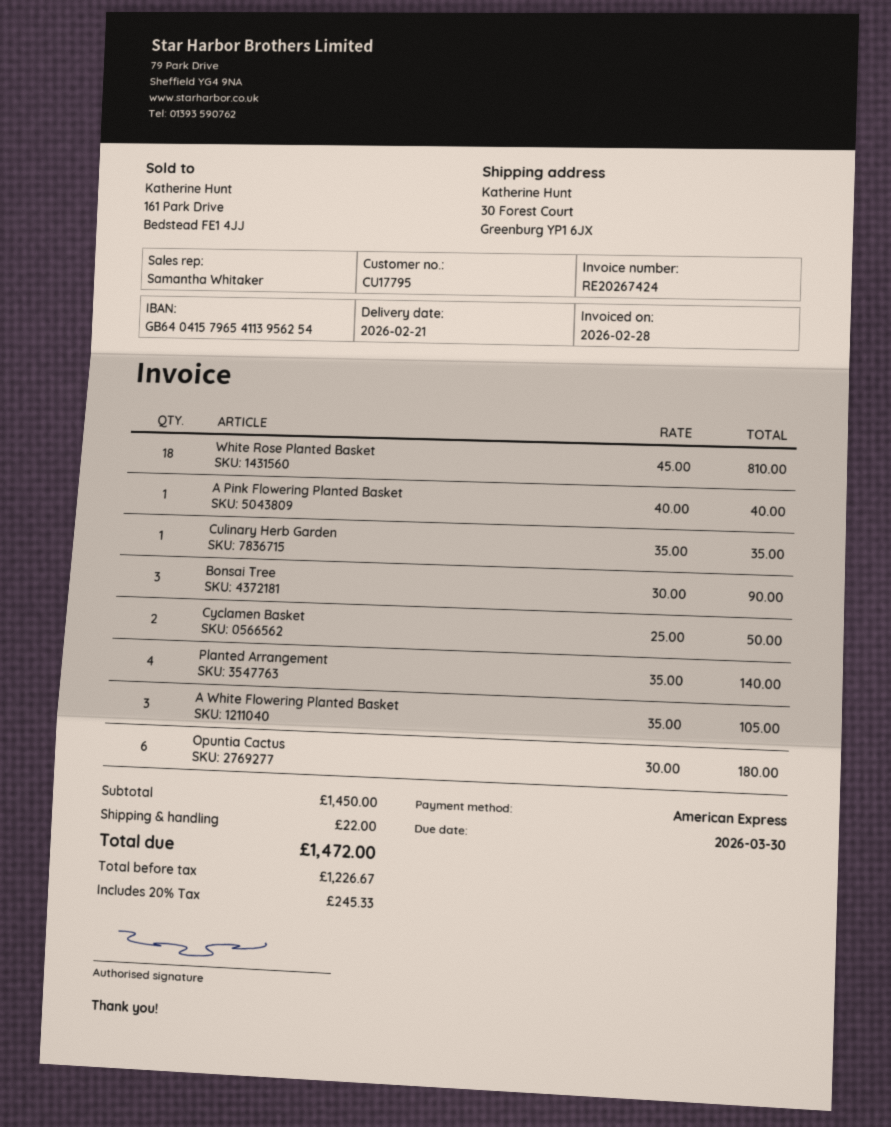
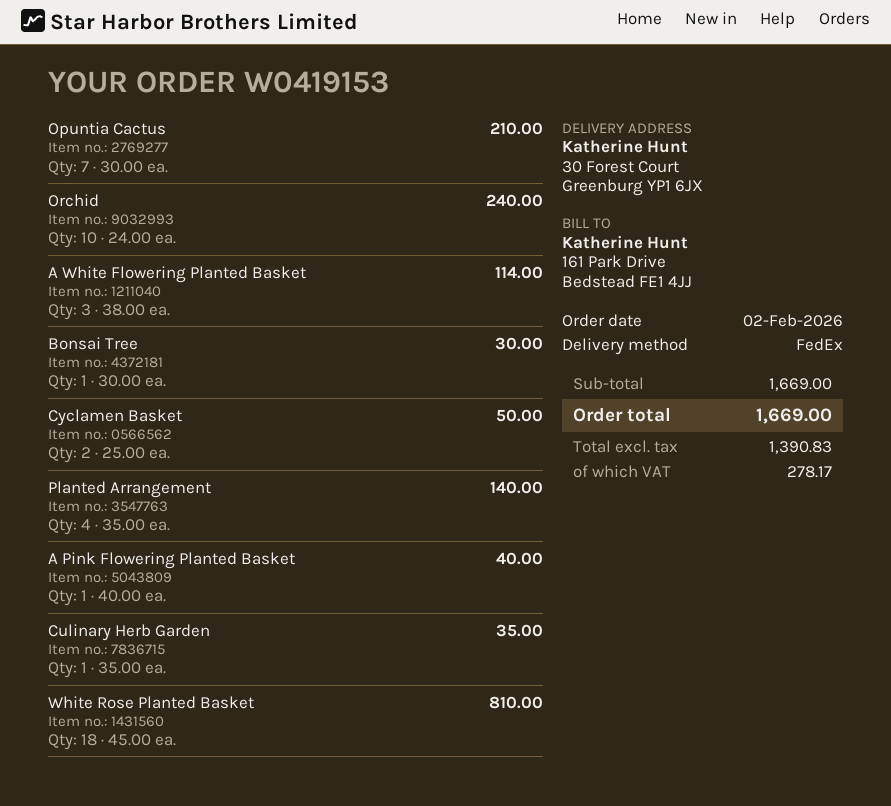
Bonsai Tree: 3 x 30.00 = 90.00 -> 1 x 30.00 = 30.00
A White Flowering Planted Basket: 3 x 35.00 = 105.00 -> 3 x 38.00 = 114.00
Opuntia Cactus: 6 x 30.00 = 180.00 -> 7 x 30.00 = 210.00
Orchid: none -> 10 x 24.00 = 240.00
subtotal: 1450.00 -> 1669.00
shipping: 22.00 -> none
net: 1226.67 -> 1390.83
tax: 245.33 -> 278.17
total: 1472.00 -> 1669.00

